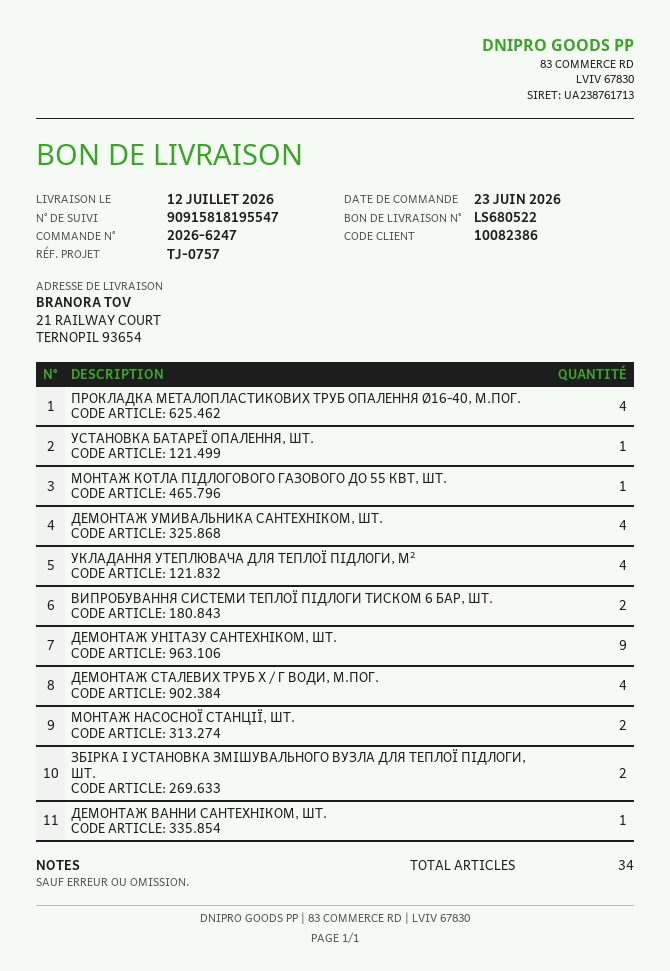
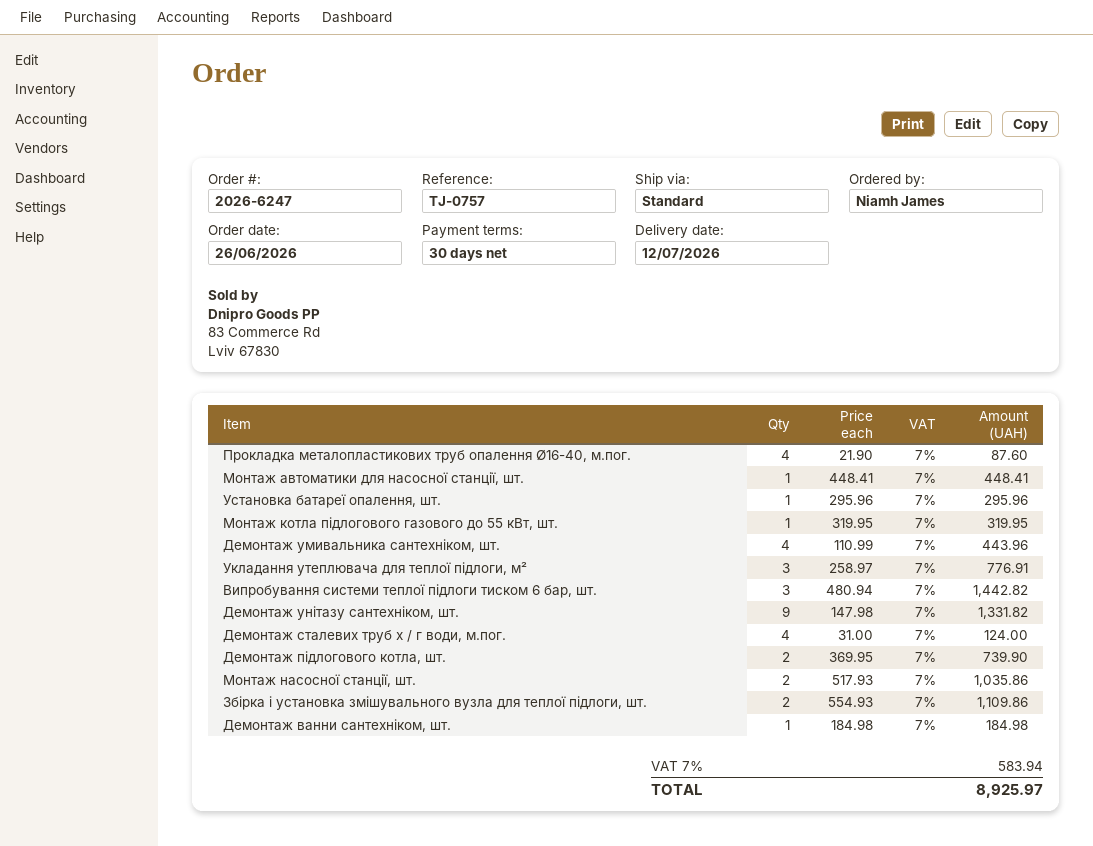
order date: 2026-06-23 -> 2026-06-26
УКЛАДАННЯ УТЕПЛЮВАЧА ДЛЯ ТЕПЛОЇ ПІДЛОГИ, М²: 4 -> 3
ВИПРОБУВАННЯ СИСТЕМИ ТЕПЛОЇ ПІДЛОГИ ТИСКОМ 6 БАР, ШТ.: 2 -> 3
Монтаж автоматики для насосної станції, шт.: none -> 1
Демонтаж підлогового котла, шт.: none -> 2

